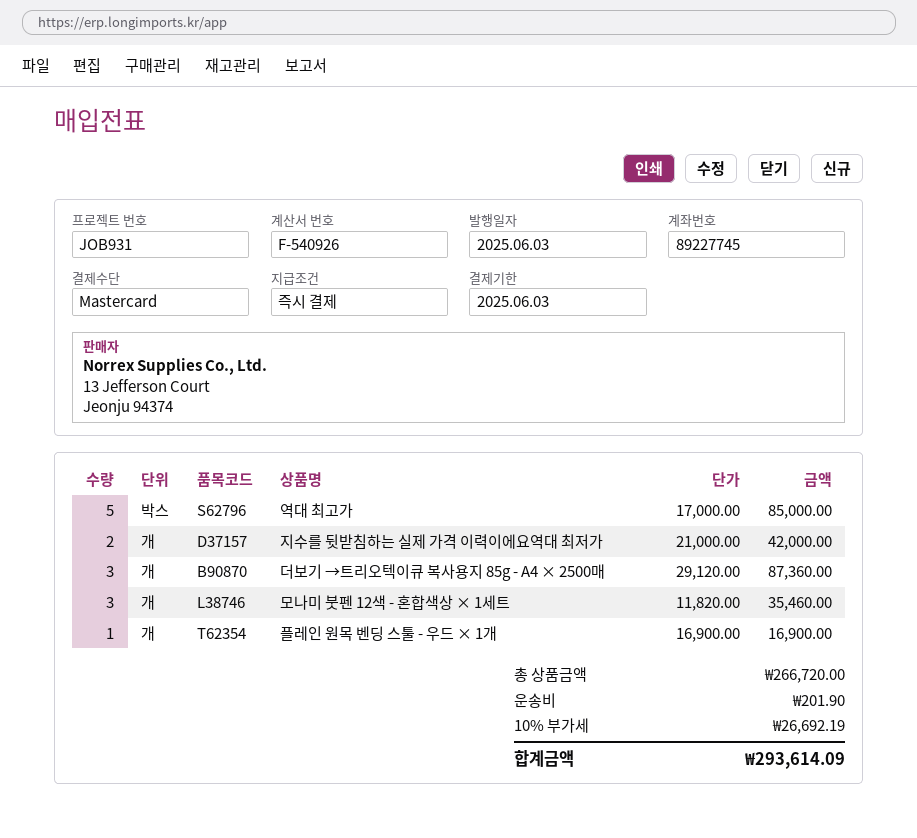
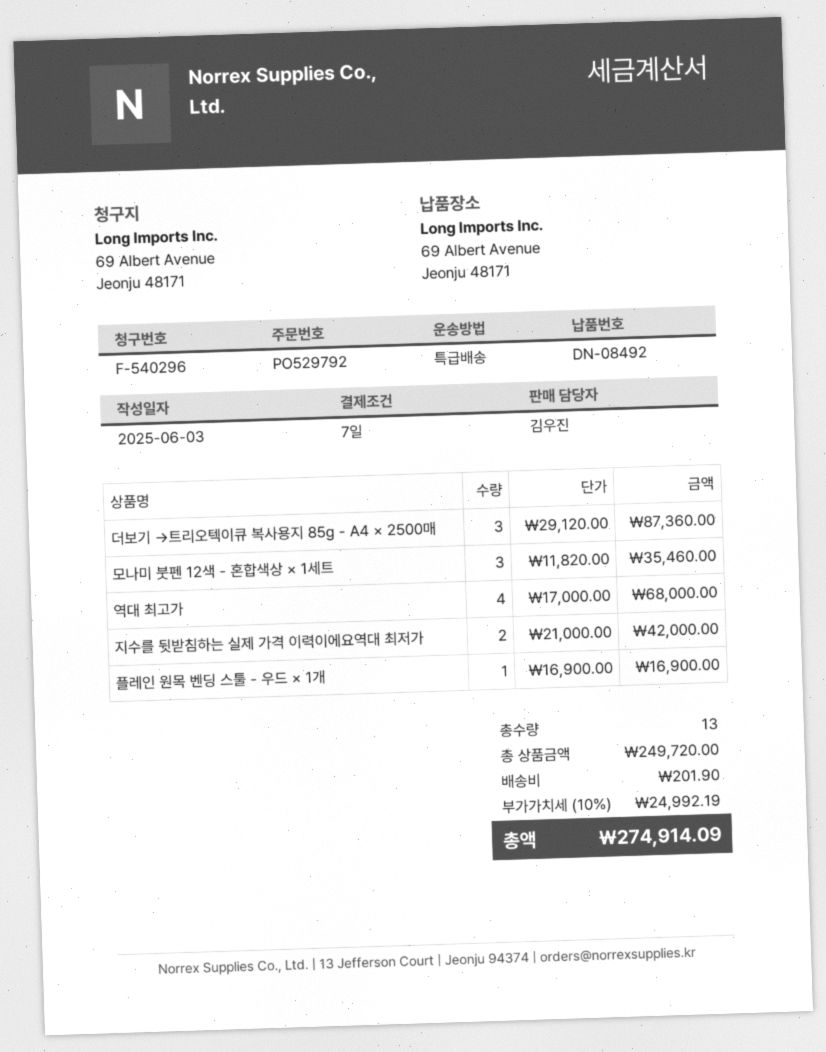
invoice number: F-540926 -> F-540296
payment terms: on receipt -> 7 days
역대 최고가: 5 x 17000.00 = 85000.00 -> 4 x 17000.00 = 68000.00
subtotal: 266720.00 -> 249720.00
tax: 10% = 26692.19 -> 10% = 24992.19
total: 293614.09 -> 274914.09

